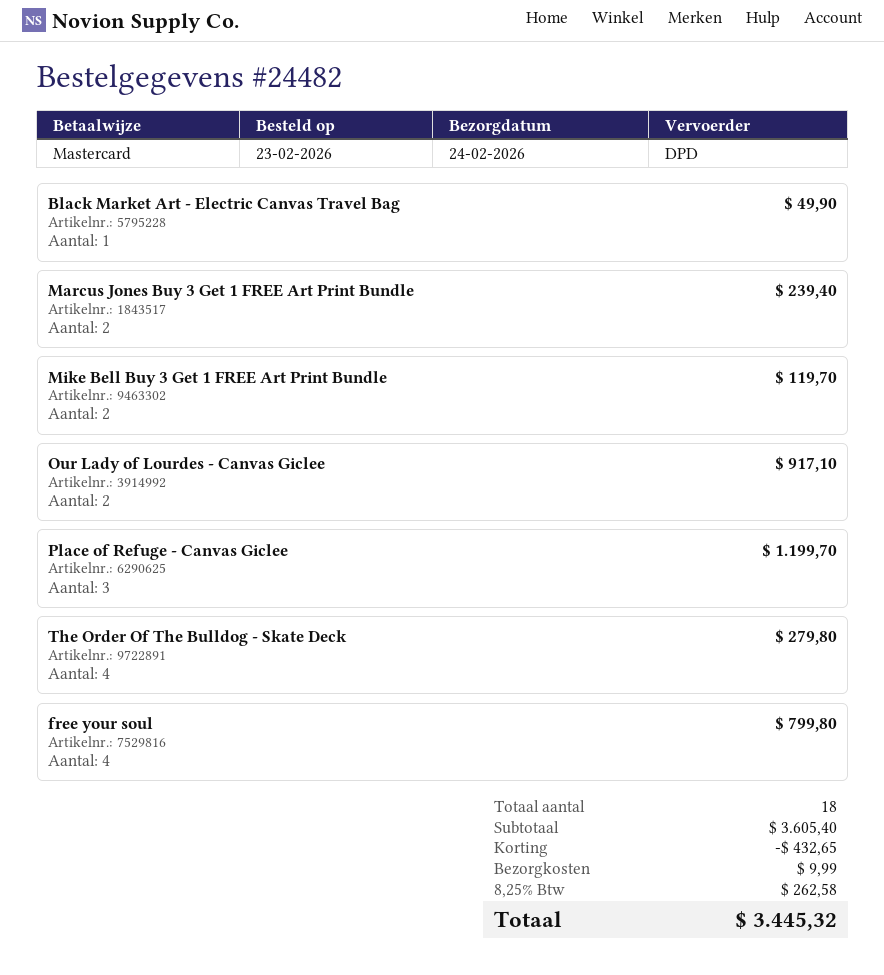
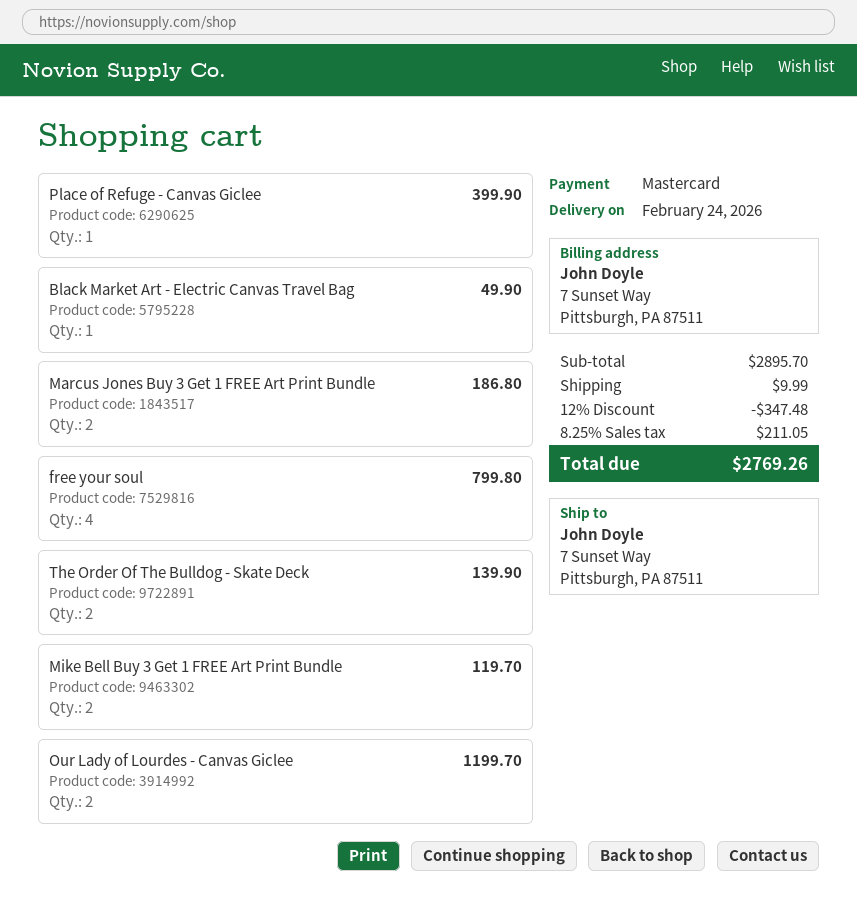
Marcus Jones Buy 3 Get 1 FREE Art Print Bundle: 2 for 239.40 -> 2 for 186.80
Our Lady of Lourdes - Canvas Giclee: 2 for 917.10 -> 2 for 1199.70
Place of Refuge - Canvas Giclee: 3 for 1199.70 -> 1 for 399.90
The Order Of The Bulldog - Skate Deck: 4 for 279.80 -> 2 for 139.90
subtotal: 3605.40 -> 2895.70
discount: 432.65 -> 347.48
tax: 8.25% = 262.58 -> 8.25% = 211.05
total: 3445.32 -> 2769.26

